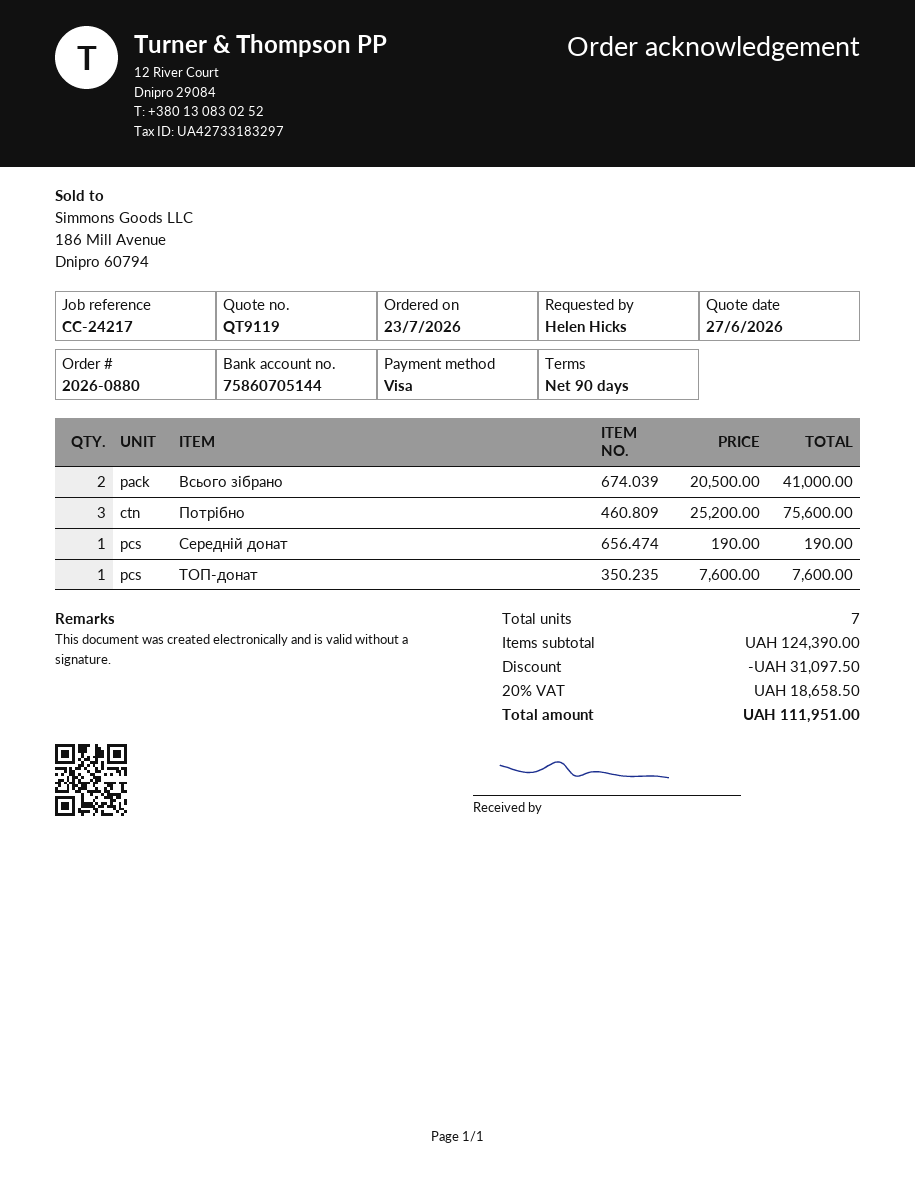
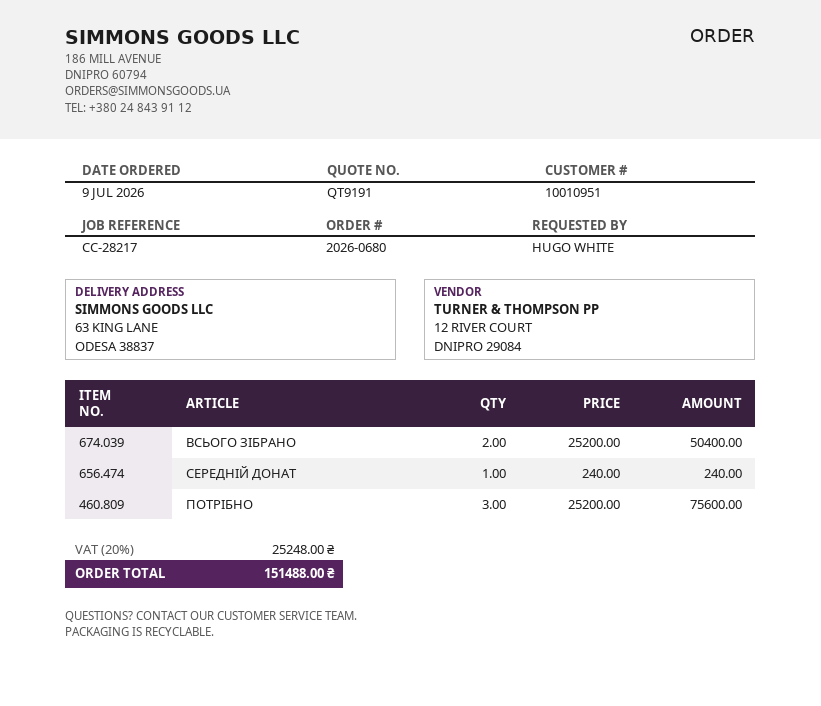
quote number: QT9119 -> QT9191
order number: 2026-0880 -> 2026-0680
order date: 2026-07-23 -> 2026-07-09
reference: CC-24217 -> CC-28217
ordered by: Helen Hicks -> HUGO WHITE
Всього зібрано: 2 x 20500.00 = 41000.00 -> 2 x 25200.00 = 50400.00
Середній донат: 1 x 190.00 = 190.00 -> 1 x 240.00 = 240.00
ТОП-донат: 1 x 7600.00 = 7600.00 -> none
discount: 31097.50 -> none
tax: 20% = 18658.50 -> 20% = 25248.00
total: 111951.00 -> 151488.00

